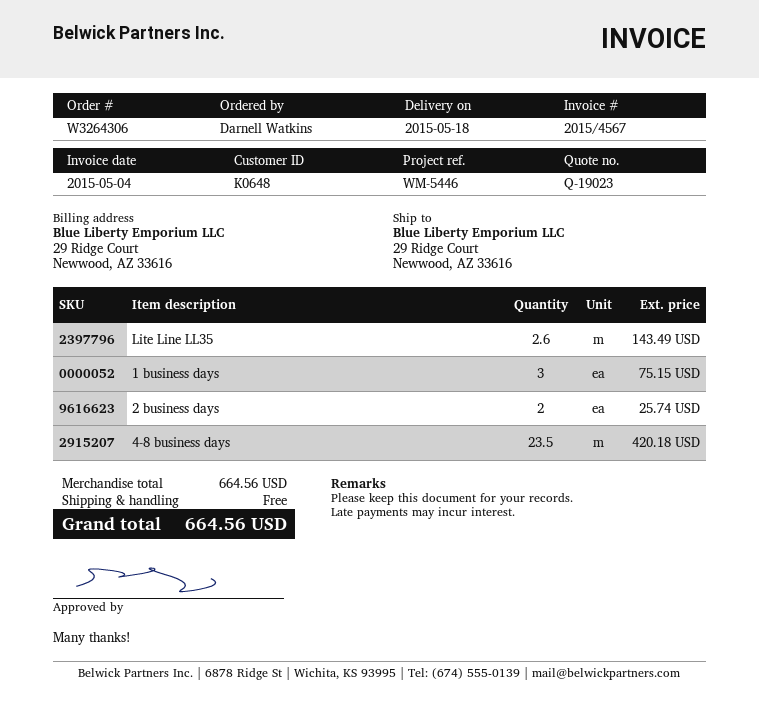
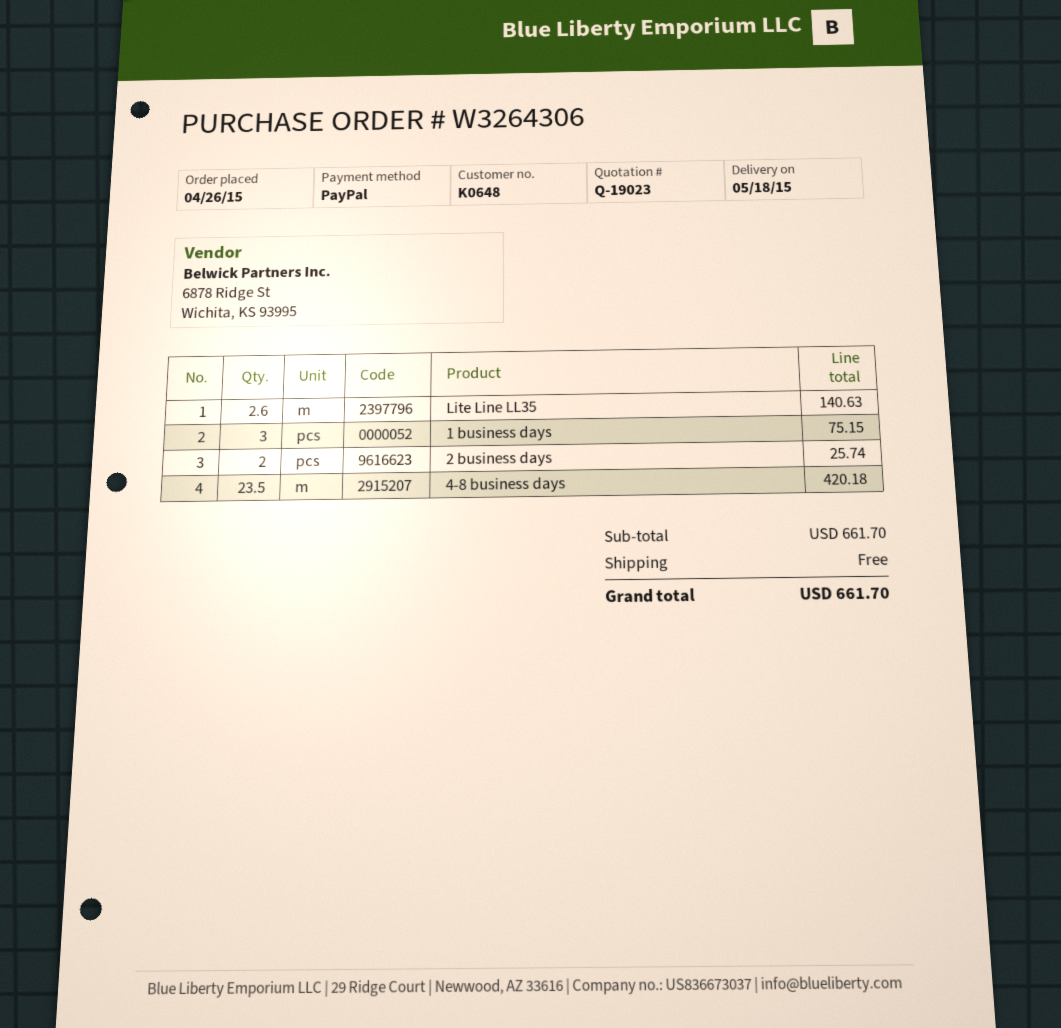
Lite Line LL35: 2.6 for 143.49 -> 2.6 for 140.63
subtotal: 664.56 -> 661.70
total: 664.56 -> 661.70

